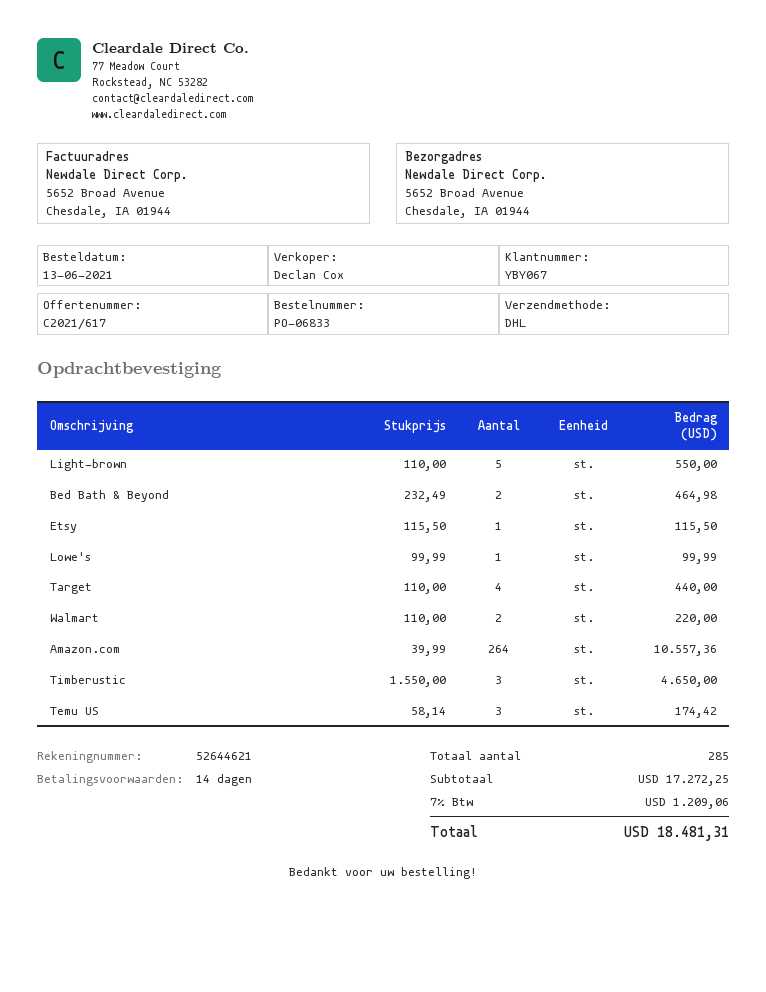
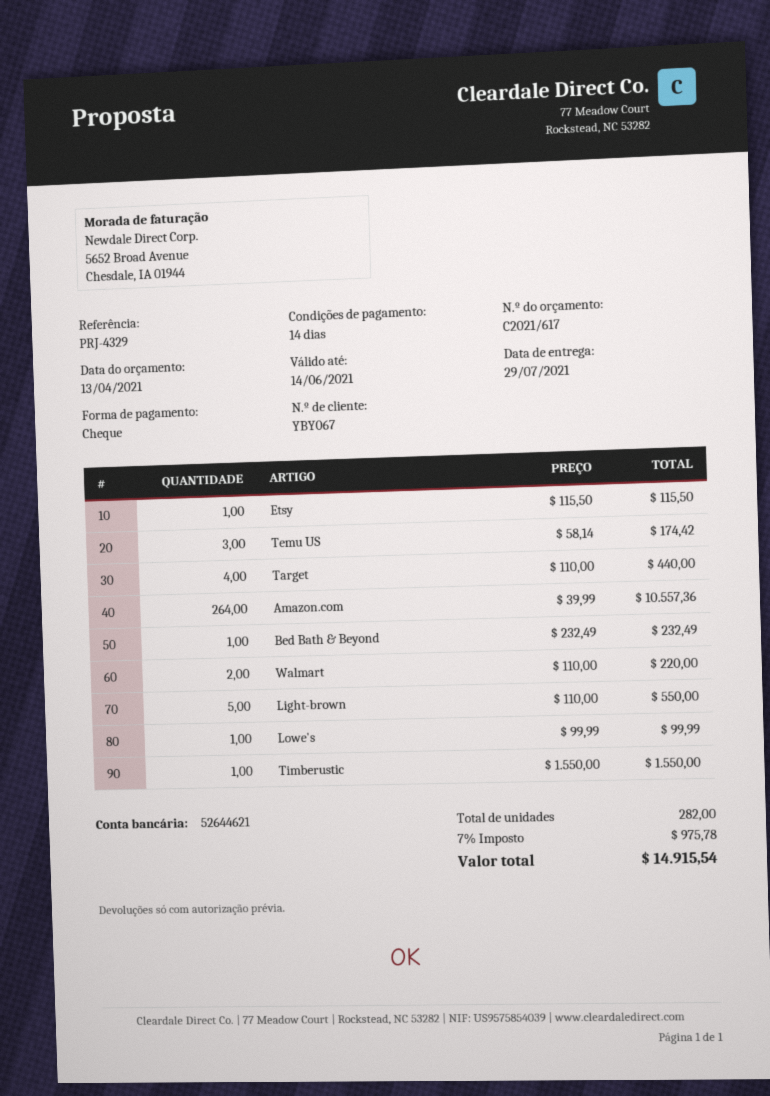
Bed Bath & Beyond: 2 x 232.49 = 464.98 -> 1 x 232.49 = 232.49
Timberustic: 3 x 1550.00 = 4650.00 -> 1 x 1550.00 = 1550.00
total quantity: 285 -> 282
tax: 7% = 1209.06 -> 7% = 975.78
total: 18481.31 -> 14915.54

